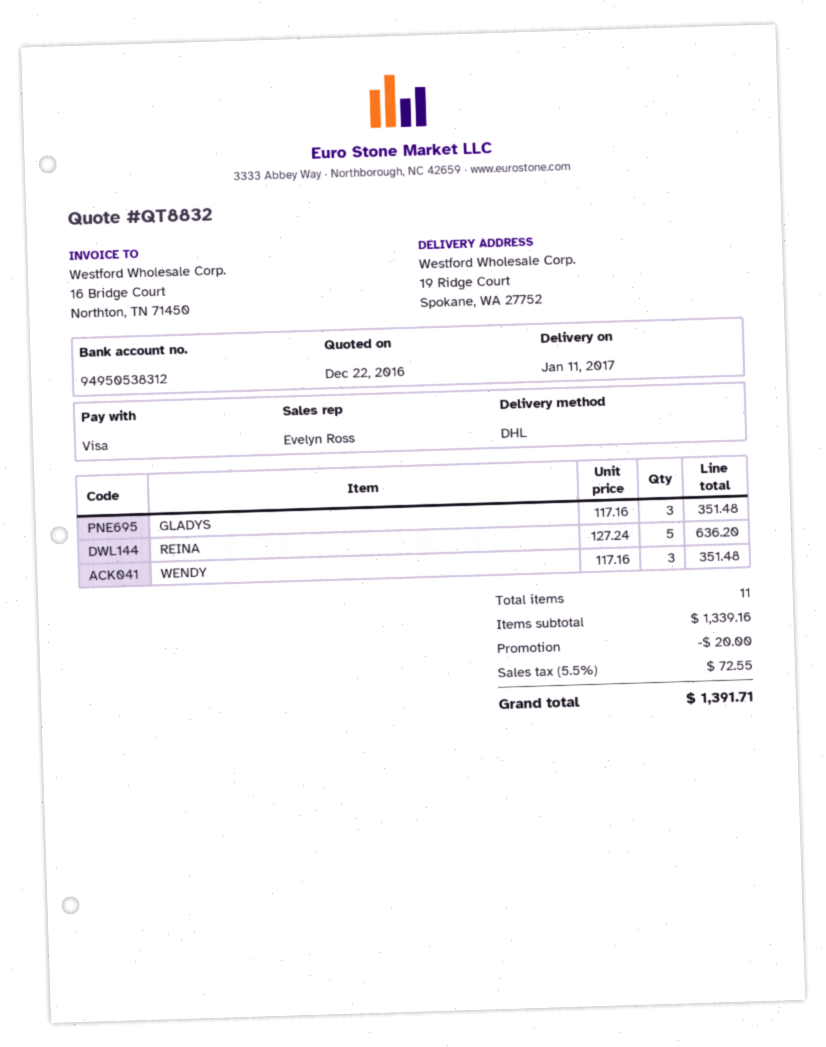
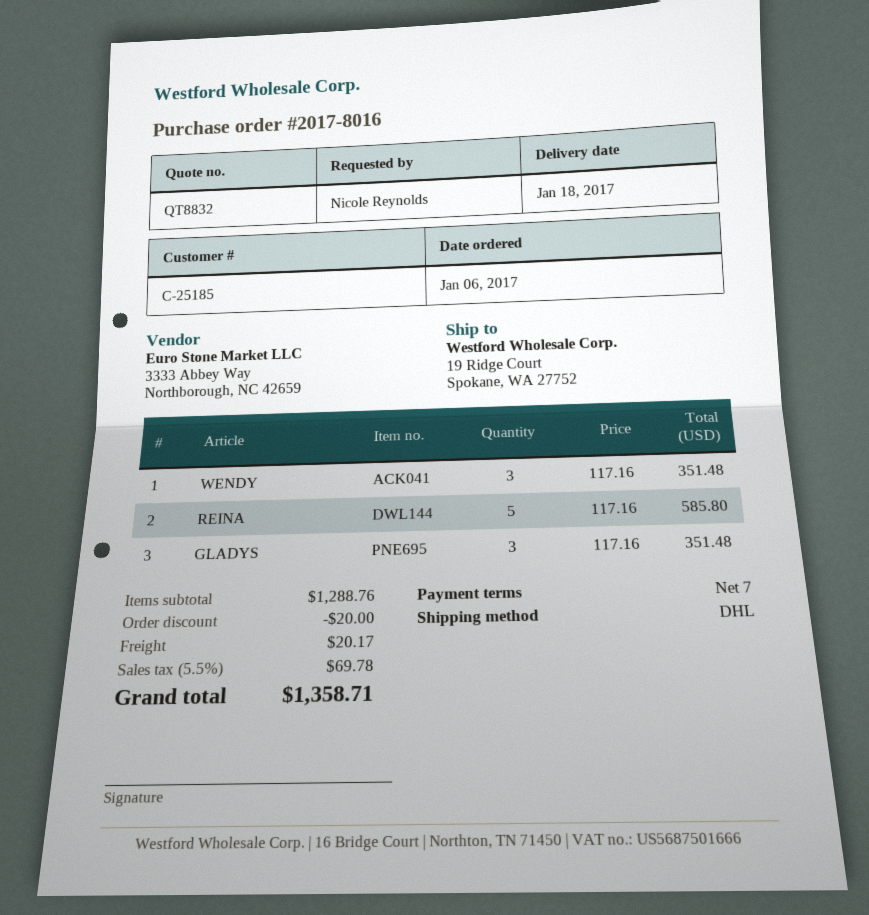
delivery date: 2017-01-11 -> 2017-01-18
REINA: 5 x 127.24 = 636.20 -> 5 x 117.16 = 585.80
subtotal: 1339.16 -> 1288.76
shipping: none -> 20.17
tax: 5.5% = 72.55 -> 5.5% = 69.78
total: 1391.71 -> 1358.71

